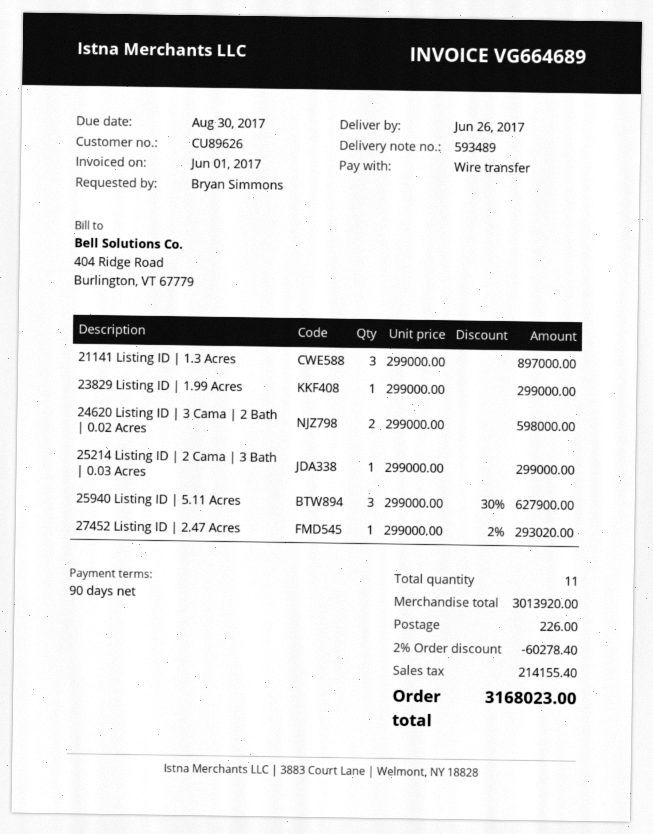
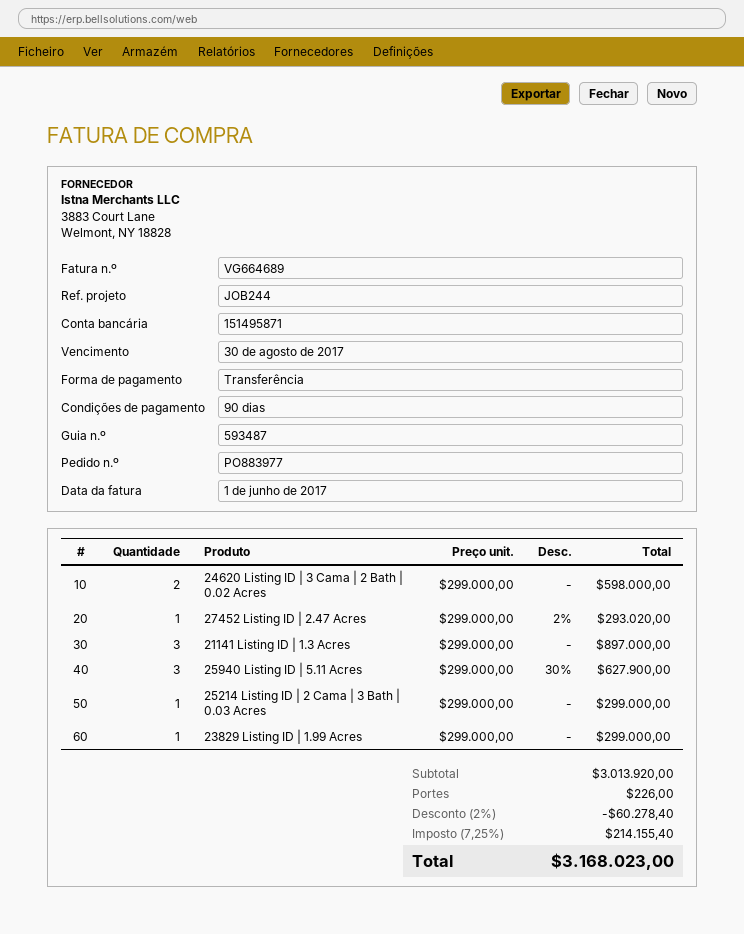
delivery note number: 593489 -> 593487

